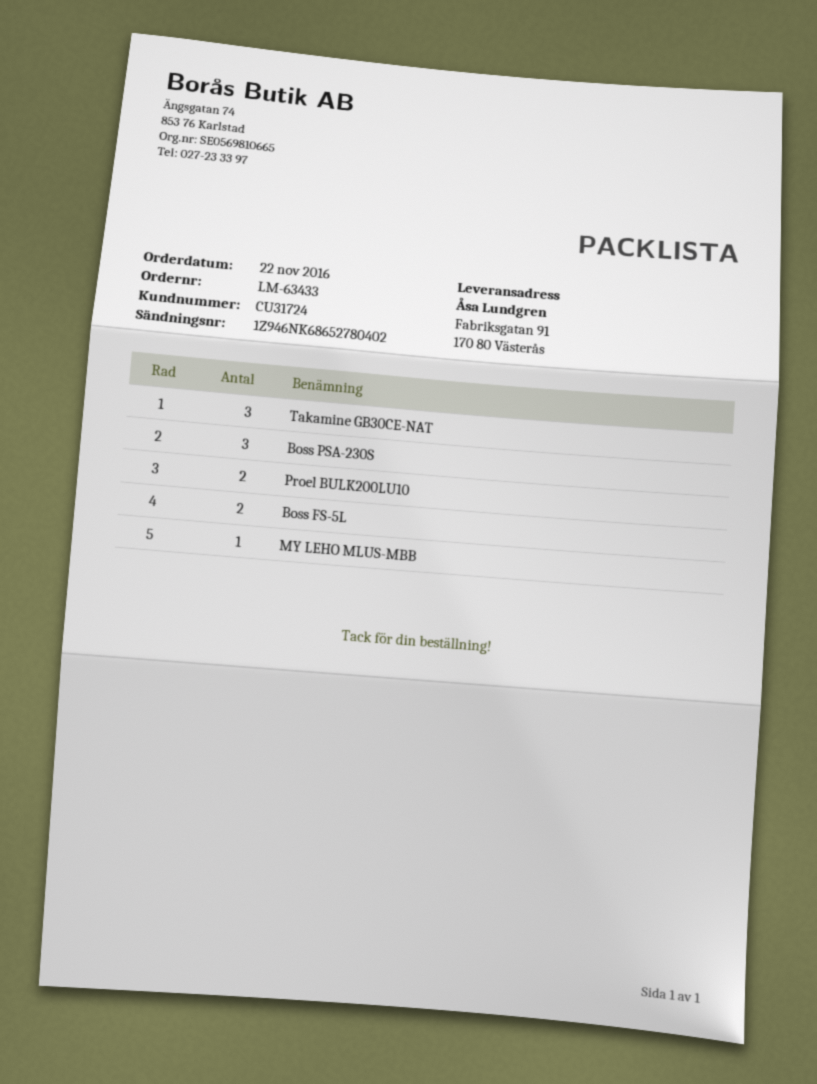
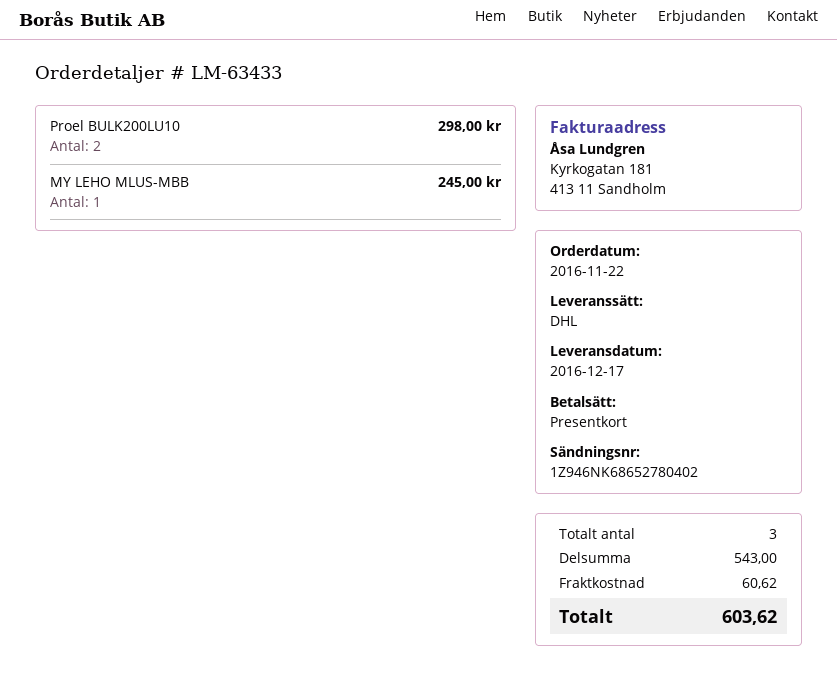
Takamine GB30CE-NAT: 3 -> none
Boss PSA-230S: 3 -> none
Boss FS-5L: 2 -> none

